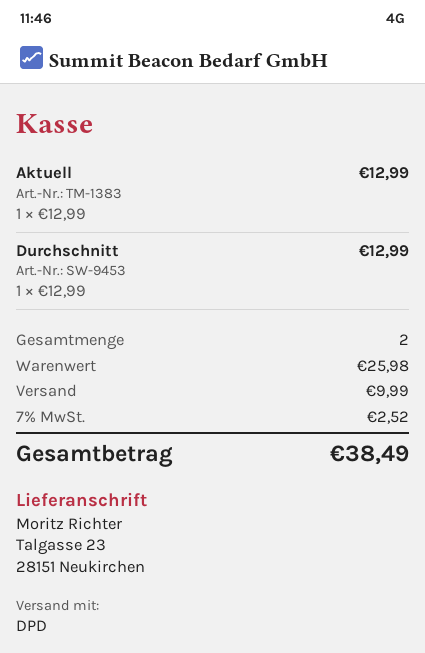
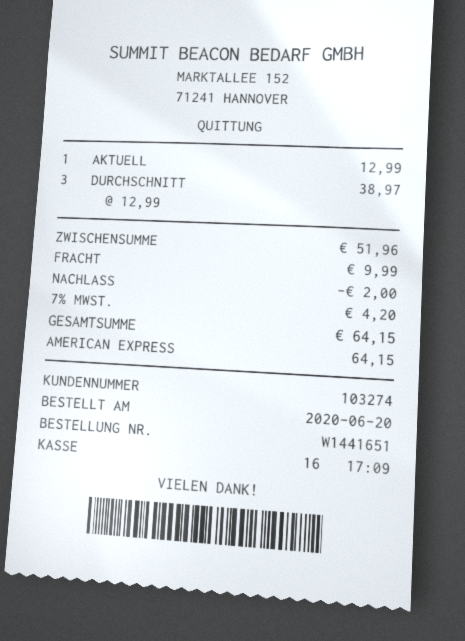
Durchschnitt: 1 x 12.99 = 12.99 -> 3 x 12.99 = 38.97
subtotal: 25.98 -> 51.96
discount: none -> 2.00
tax: 7% = 2.52 -> 7% = 4.20
total: 38.49 -> 64.15

